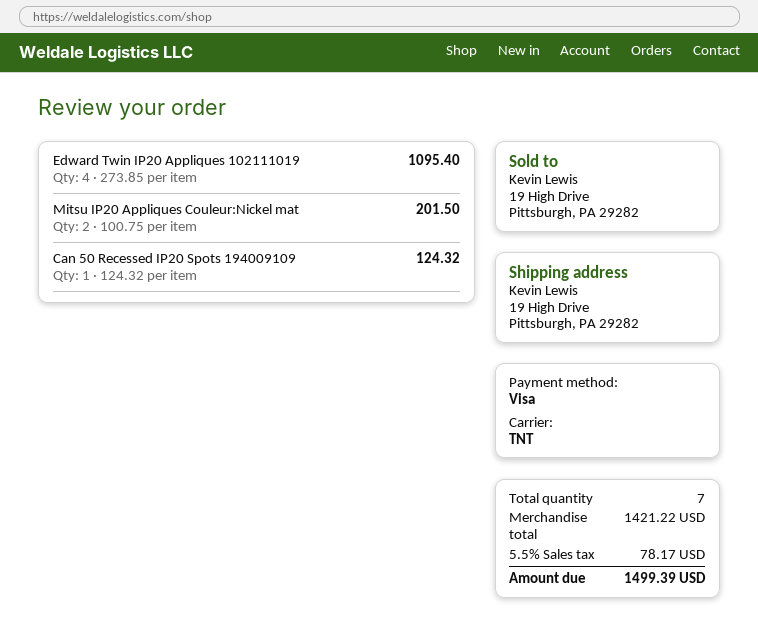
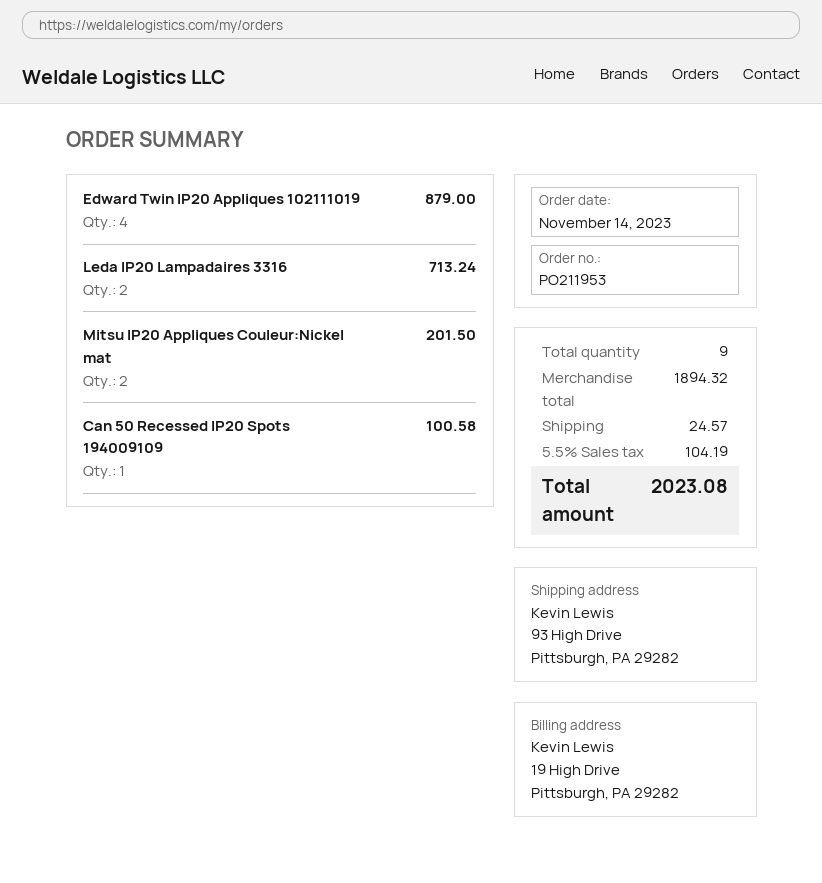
ship to: 19 High Drive, Pittsburgh, PA 29282 -> 93 High Drive, Pittsburgh, PA 29282
Edward Twin IP20 Appliques 102111019: 4 for 1095.40 -> 4 for 879.00
Can 50 Recessed IP20 Spots 194009109: 1 for 124.32 -> 1 for 100.58
Leda IP20 Lampadaires 3316: none -> 2 for 713.24
total quantity: 7 -> 9
subtotal: 1421.22 -> 1894.32
shipping: none -> 24.57
tax: 5.5% = 78.17 -> 5.5% = 104.19
total: 1499.39 -> 2023.08

